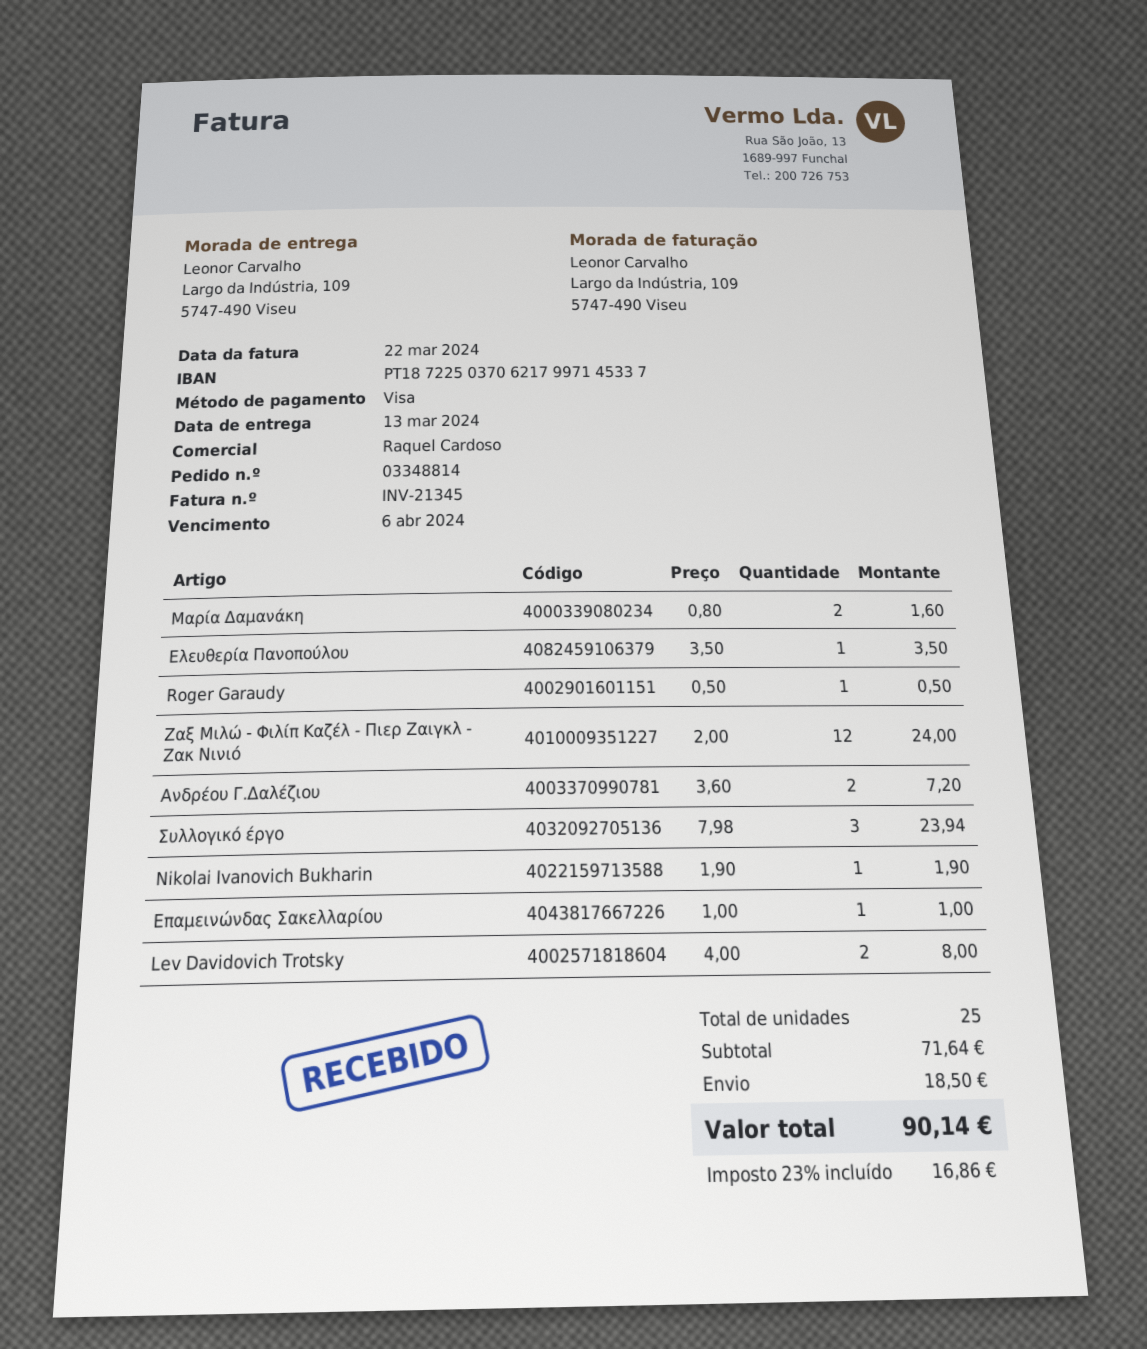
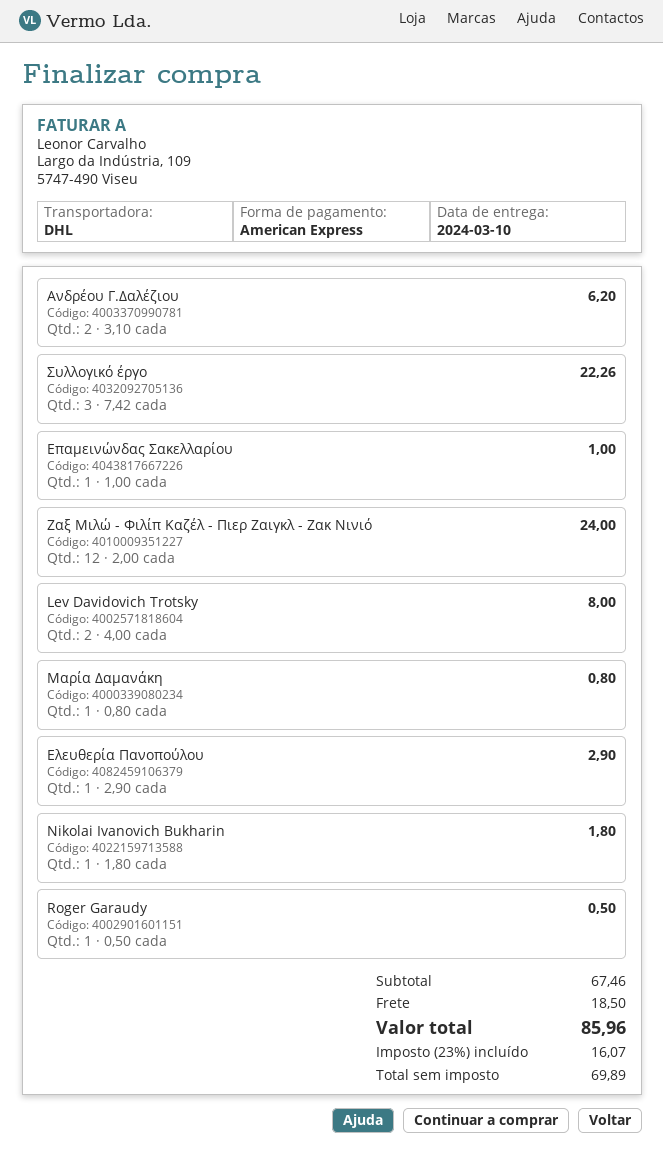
delivery date: 2024-03-13 -> 2024-03-10
payment method: Visa -> American Express
Μαρία Δαμανάκη: 2 x 0.80 = 1.60 -> 1 x 0.80 = 0.80
Ελευθερία Πανοπούλου: 1 x 3.50 = 3.50 -> 1 x 2.90 = 2.90
Ανδρέου Γ.Δαλέζιου: 2 x 3.60 = 7.20 -> 2 x 3.10 = 6.20
Συλλογικό έργο: 3 x 7.98 = 23.94 -> 3 x 7.42 = 22.26
Nikolai Ivanovich Bukharin: 1 x 1.90 = 1.90 -> 1 x 1.80 = 1.80
subtotal: 71.64 -> 67.46
tax: 23% = 16.86 -> 23% = 16.07
total: 90.14 -> 85.96

